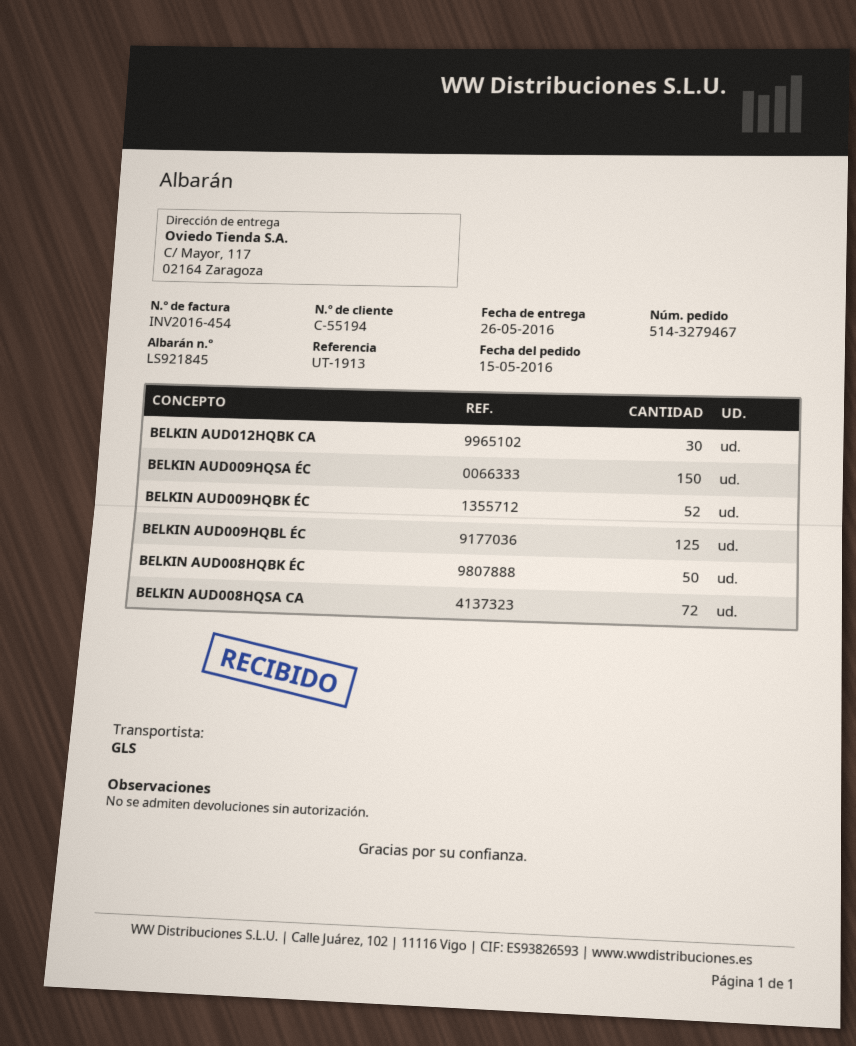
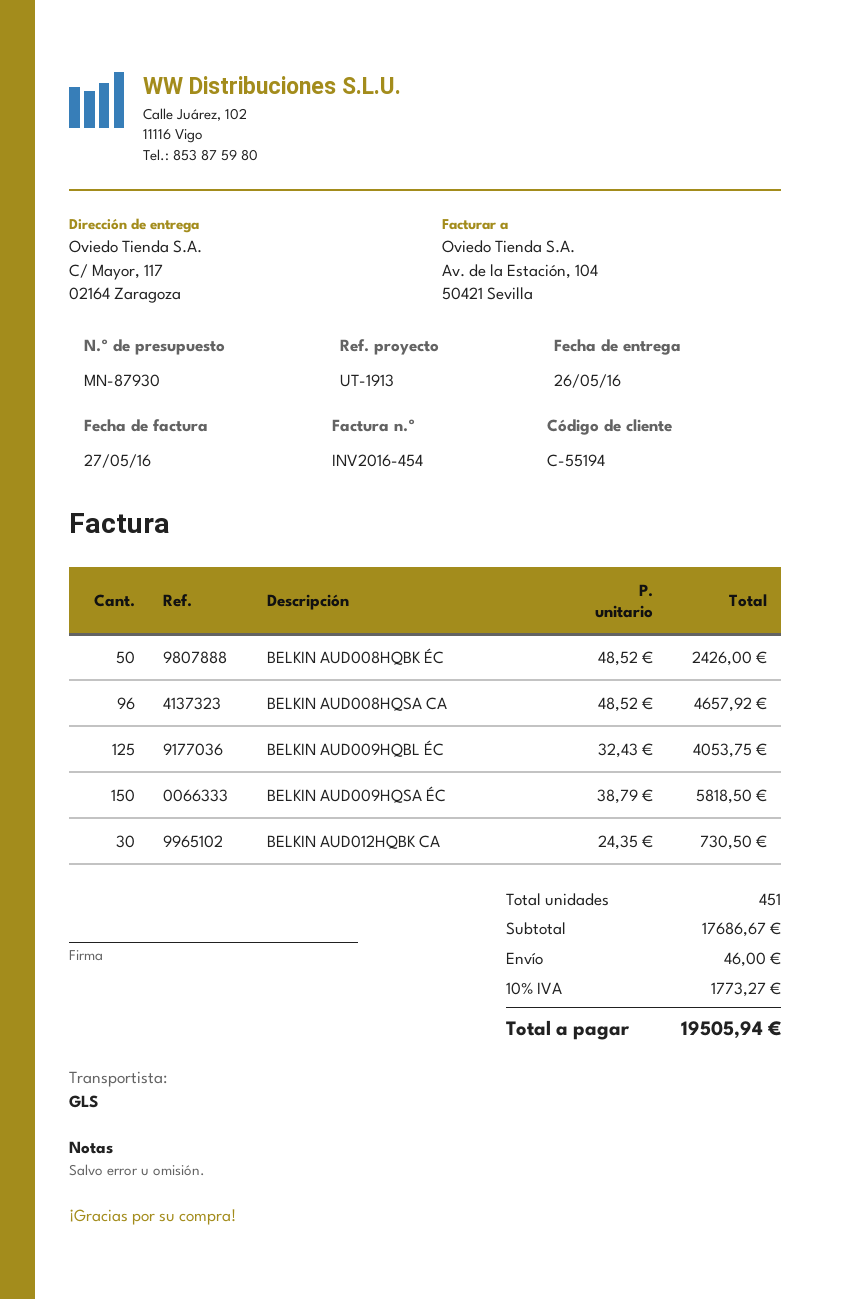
BELKIN AUD009HQBK ÉC: 52 -> none
BELKIN AUD008HQSA CA: 72 -> 96

